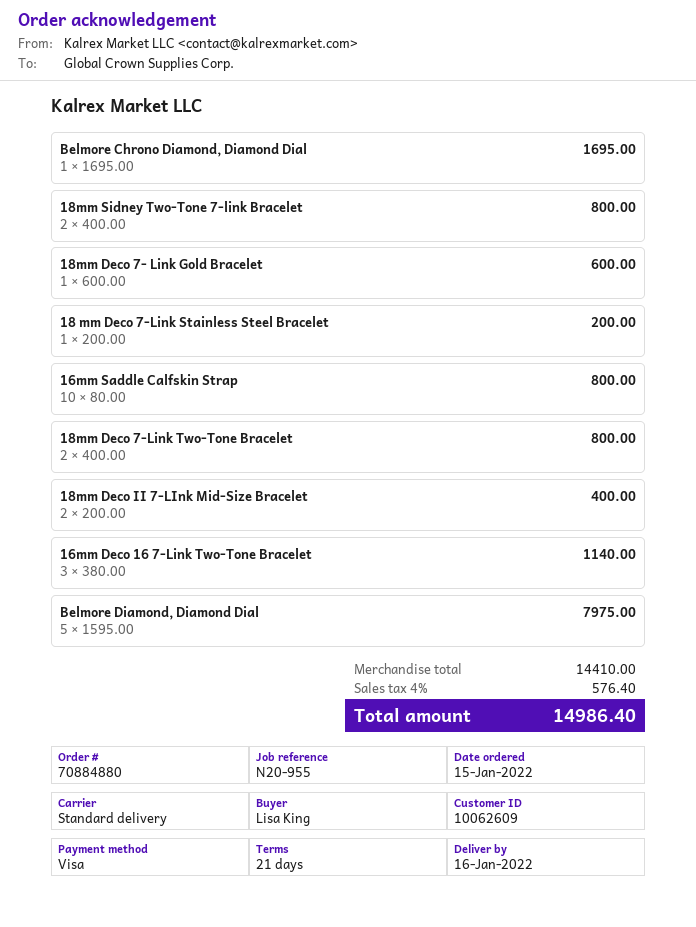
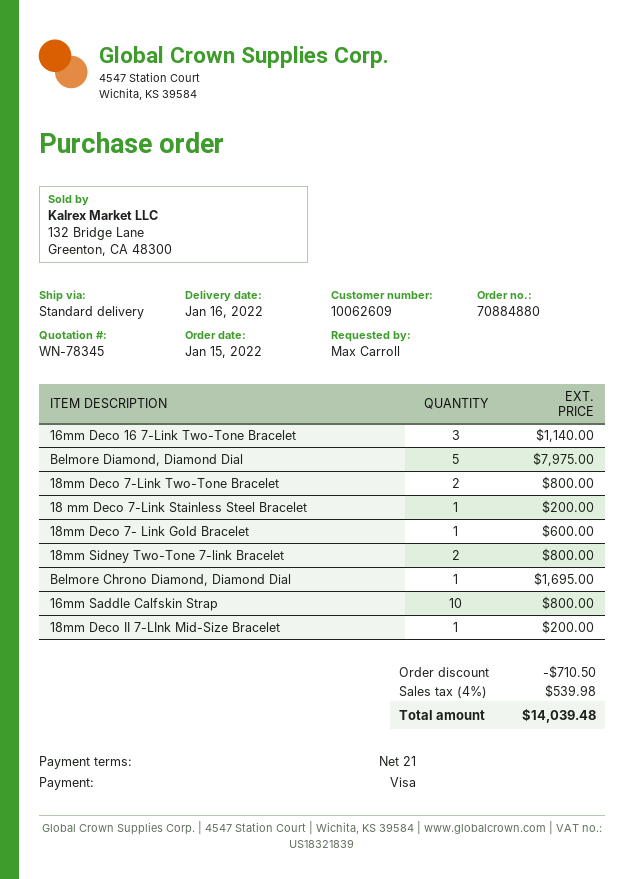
ordered by: Lisa King -> Max Carroll
18mm Deco II 7-LInk Mid-Size Bracelet: 2 for 400.00 -> 1 for 200.00
discount: none -> 710.50
tax: 4% = 576.40 -> 4% = 539.98
total: 14986.40 -> 14039.48

